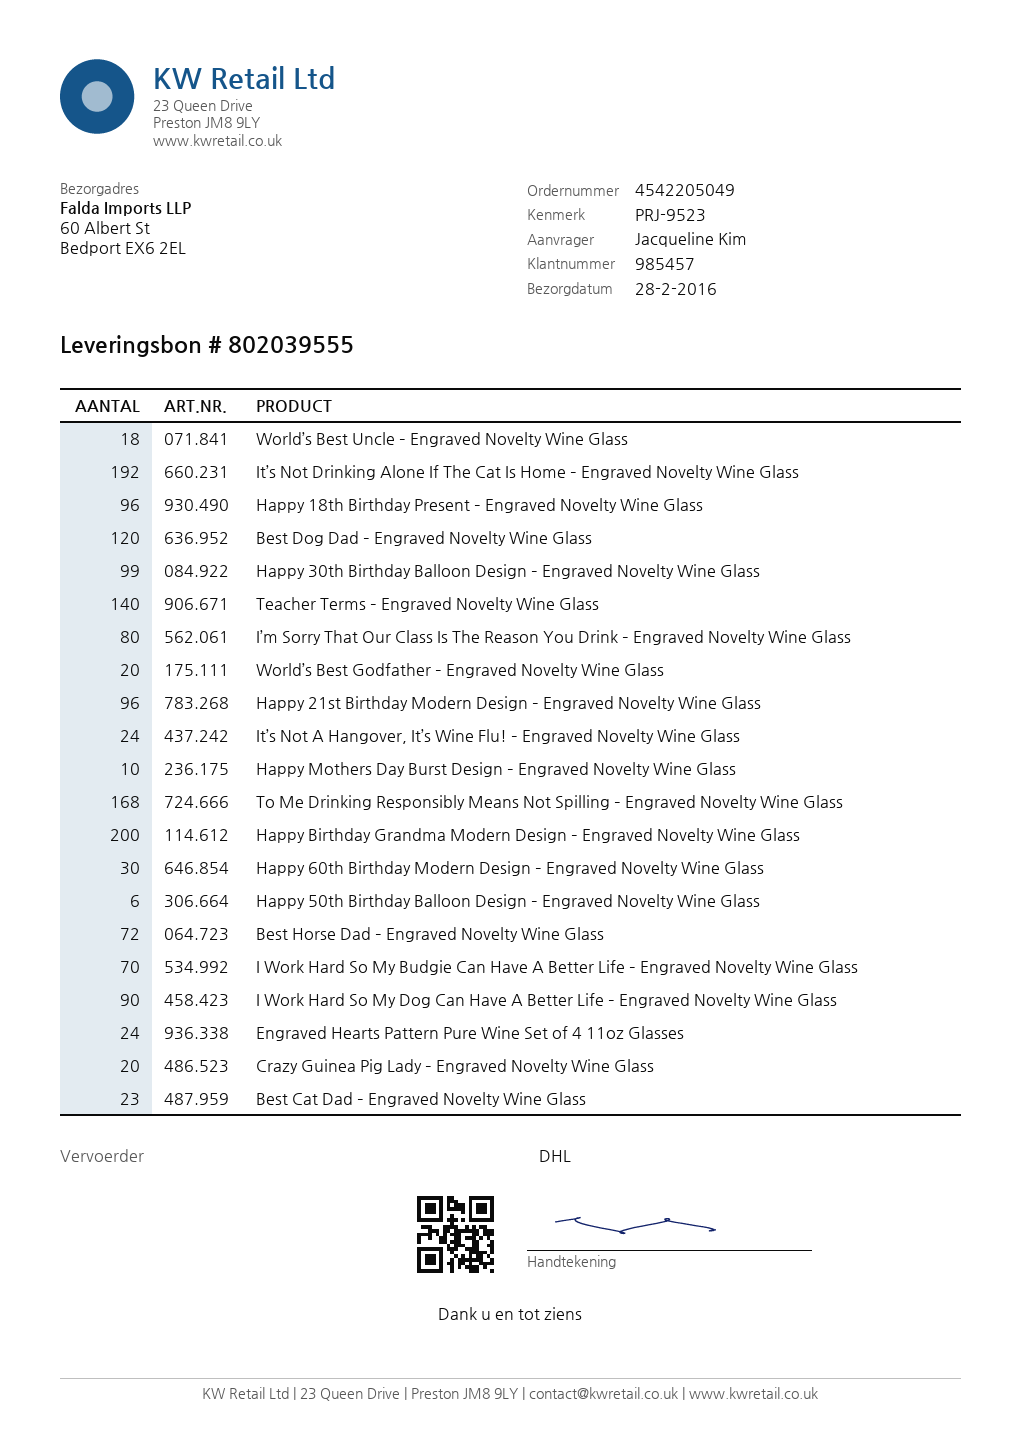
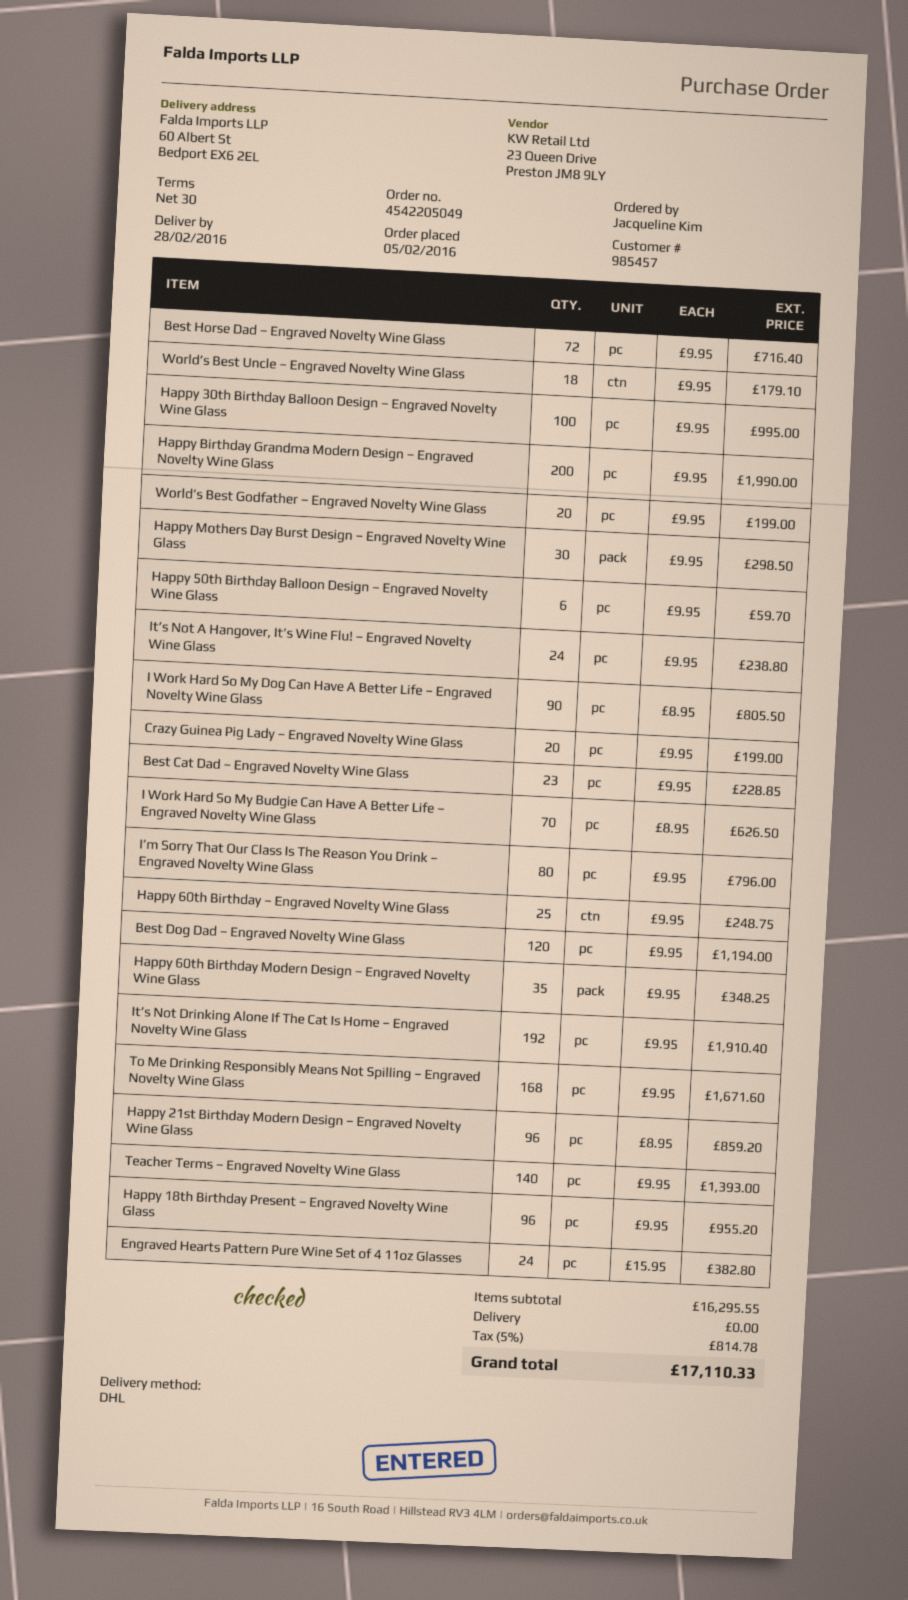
Happy 30th Birthday Balloon Design – Engraved Novelty Wine Glass: 99 -> 100
Happy Mothers Day Burst Design – Engraved Novelty Wine Glass: 10 -> 30
Happy 60th Birthday Modern Design – Engraved Novelty Wine Glass: 30 -> 35
Happy 60th Birthday – Engraved Novelty Wine Glass: none -> 25

